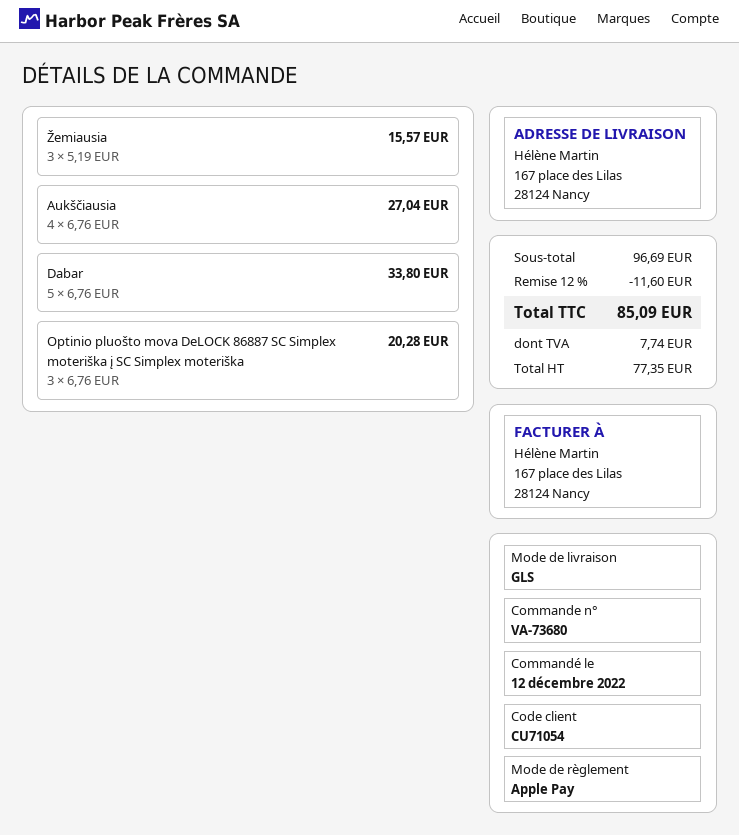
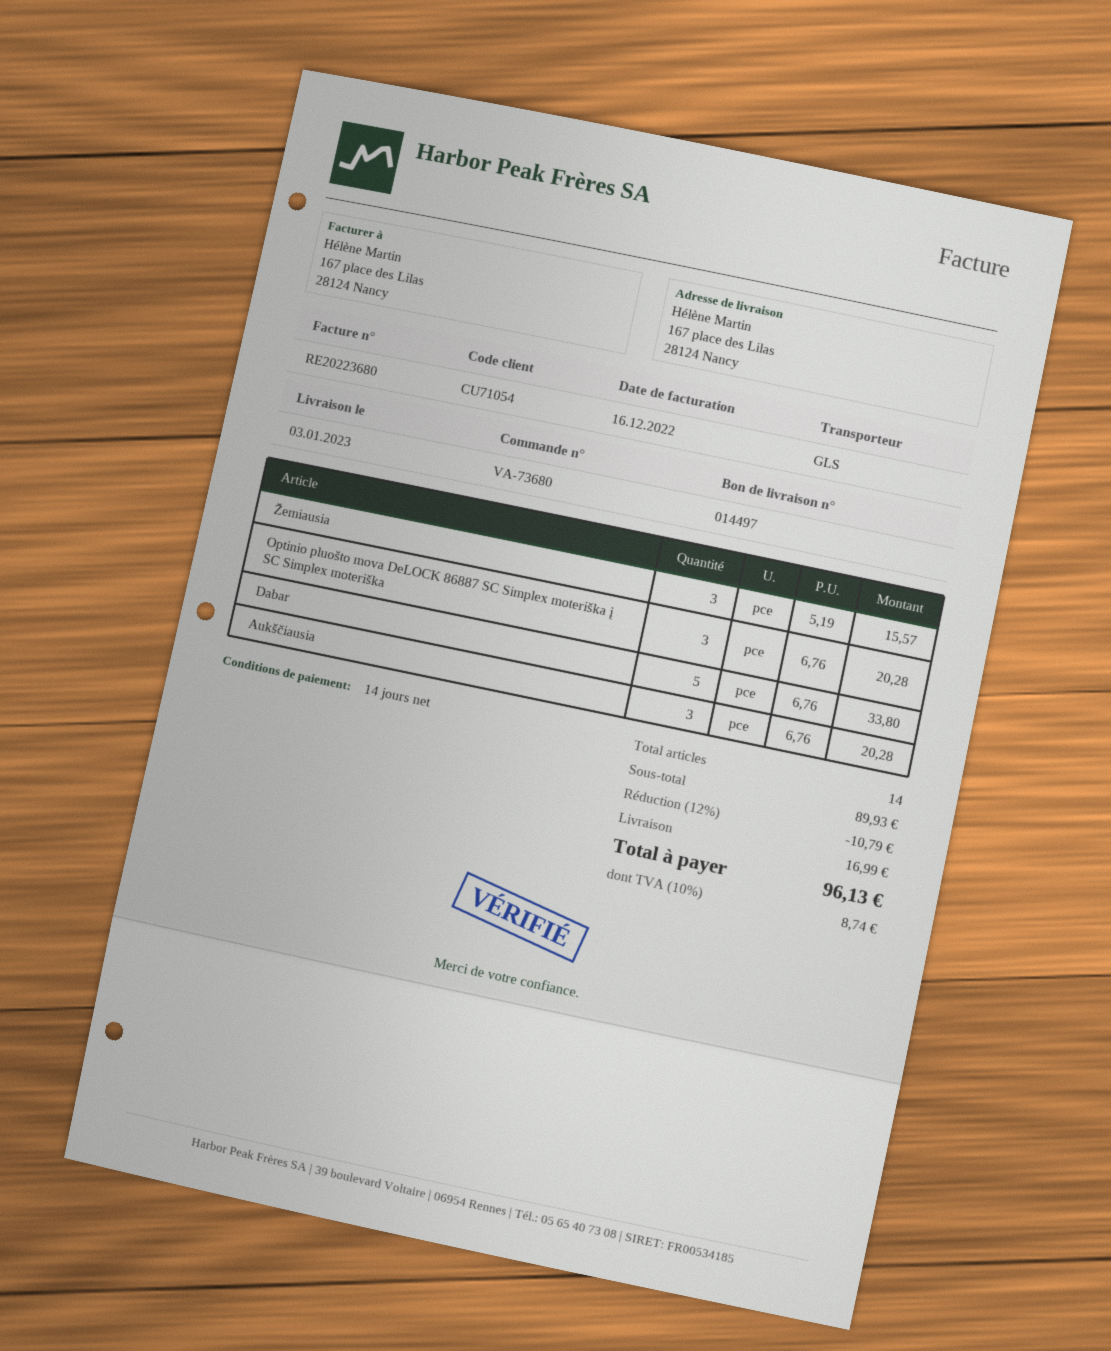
Aukščiausia: 4 x 6.76 = 27.04 -> 3 x 6.76 = 20.28
subtotal: 96.69 -> 89.93
discount: 12% = 11.60 -> 12% = 10.79
shipping: none -> 16.99
tax: 7.74 -> 8.74
total: 85.09 -> 96.13

